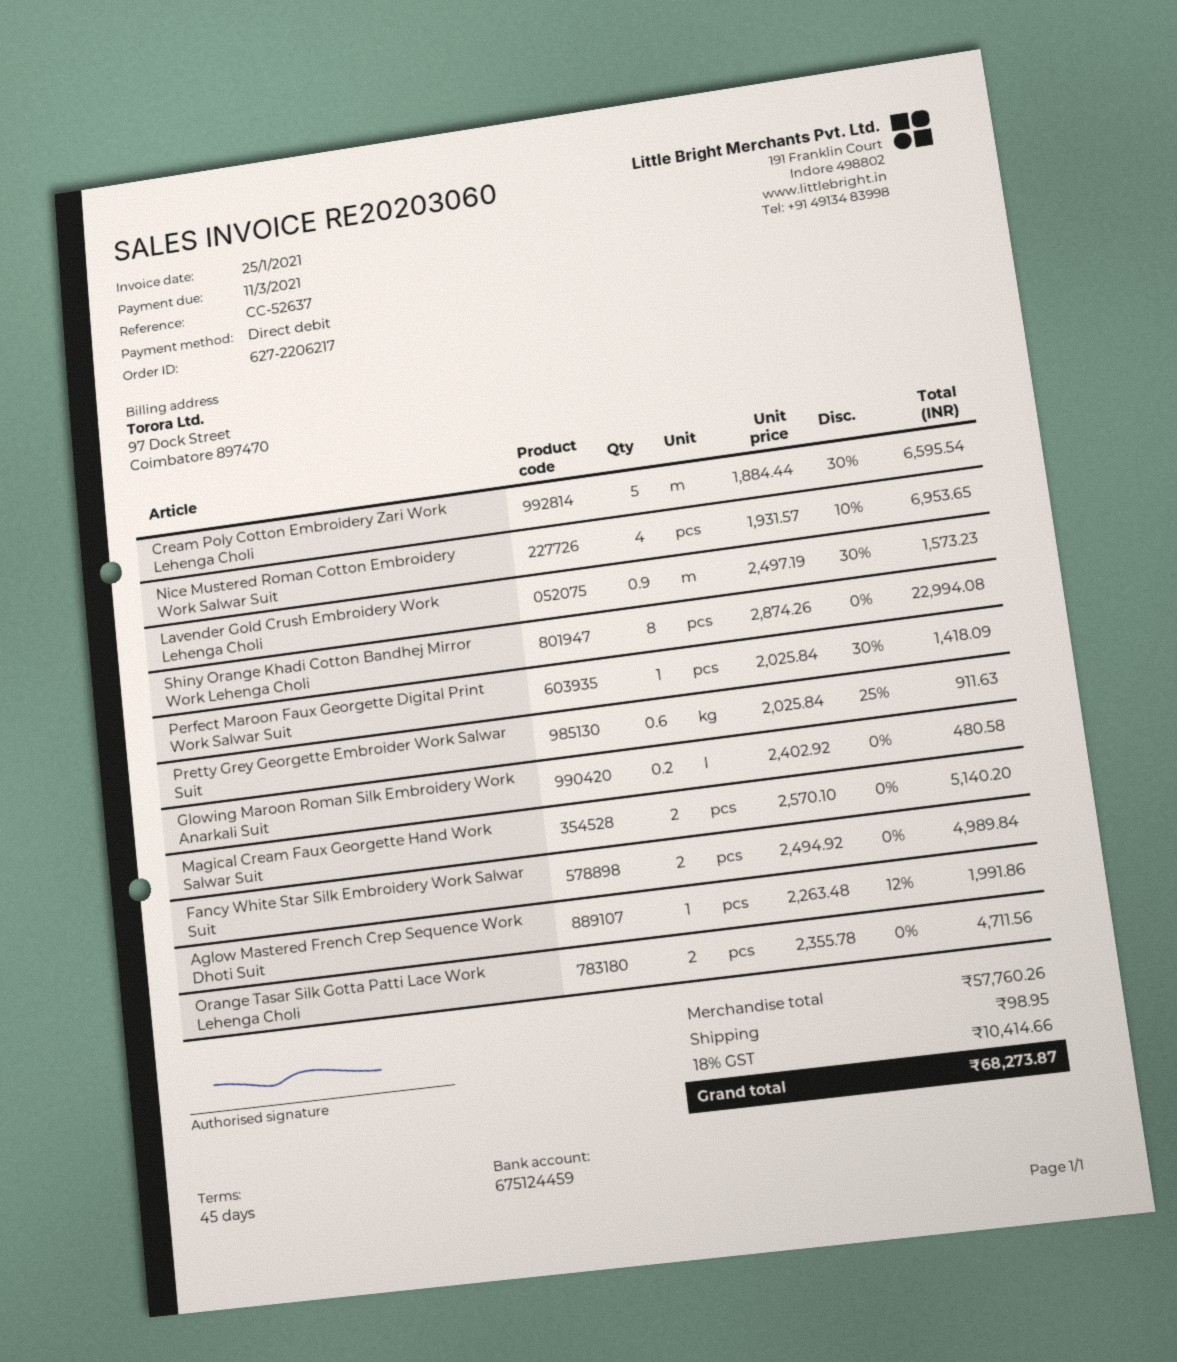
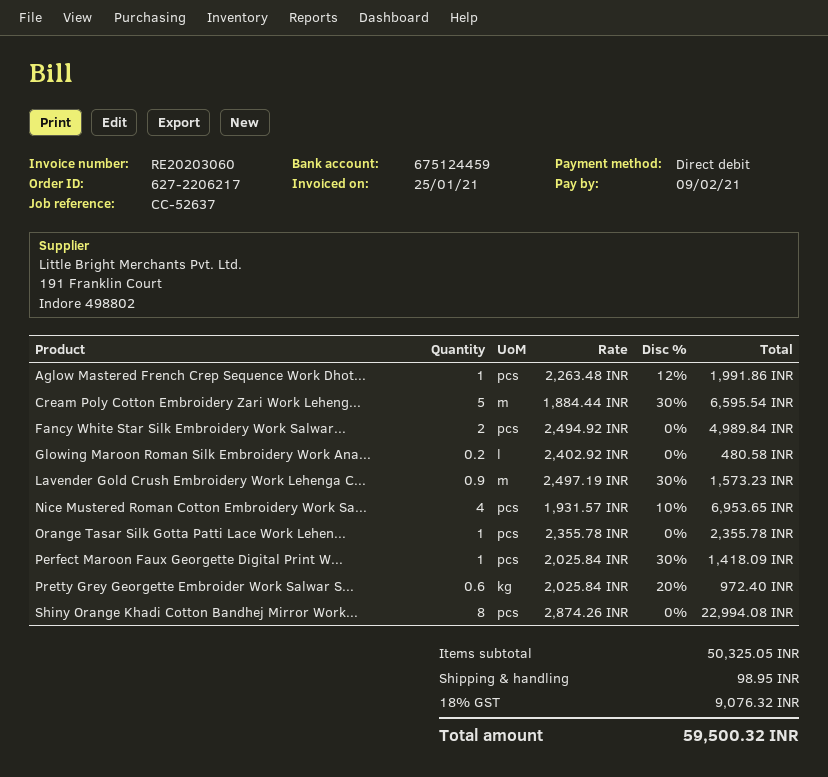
due date: 2021-03-11 -> 2021-02-09
Pretty Grey Georgette Embroider Work Salwar Suit: 0.6 x 2025.84 - 25% = 911.63 -> 0.6 x 2025.84 - 20% = 972.40
Magical Cream Faux Georgette Hand Work Salwar Suit: 2 x 2570.10 = 5140.20 -> none
Orange Tasar Silk Gotta Patti Lace Work Lehenga Choli: 2 x 2355.78 = 4711.56 -> 1 x 2355.78 = 2355.78
subtotal: 57760.26 -> 50325.05
tax: 18% = 10414.66 -> 18% = 9076.32
total: 68273.87 -> 59500.32

